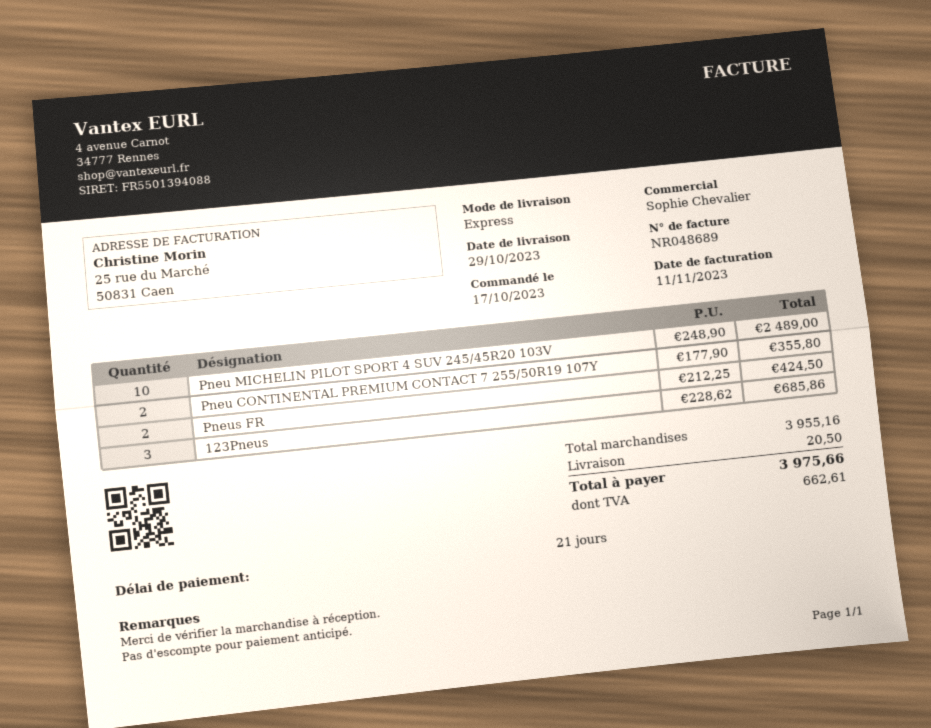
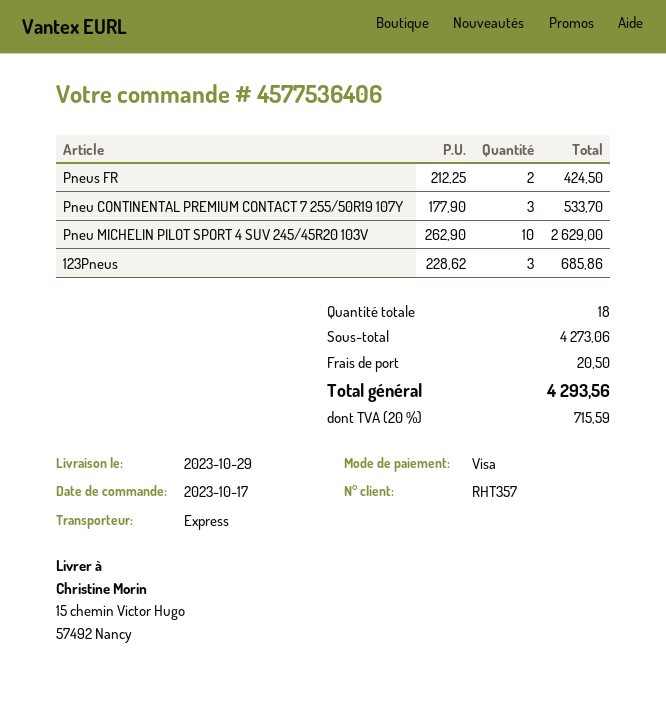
Pneu MICHELIN PILOT SPORT 4 SUV 245/45R20 103V: 10 x 248.90 = 2489.00 -> 10 x 262.90 = 2629.00
Pneu CONTINENTAL PREMIUM CONTACT 7 255/50R19 107Y: 2 x 177.90 = 355.80 -> 3 x 177.90 = 533.70
subtotal: 3955.16 -> 4273.06
tax: 662.61 -> 715.59
total: 3975.66 -> 4293.56

